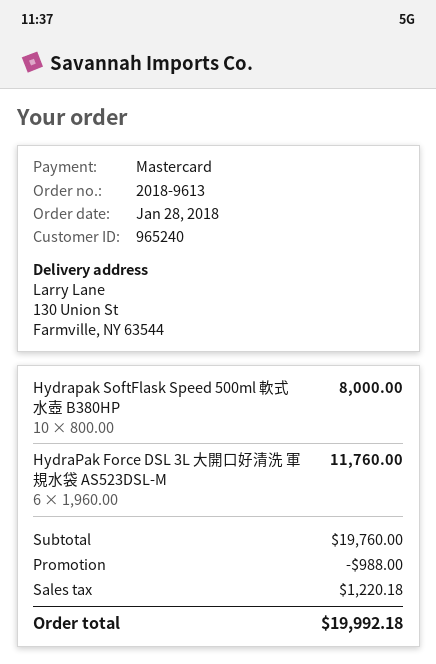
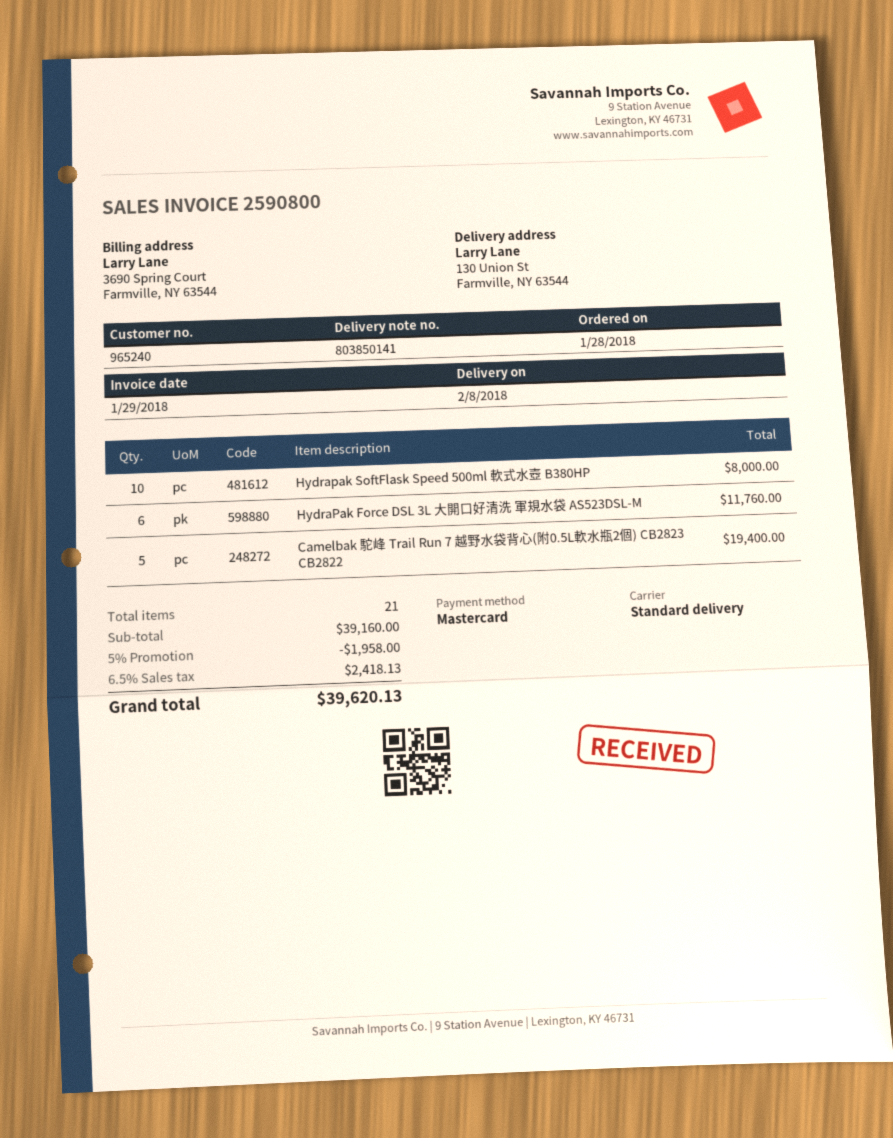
Camelbak 駝峰 Trail Run 7 越野水袋背心(附0.5L軟水瓶2個) CB2823 CB2822: none -> 5 for 19400.00
subtotal: 19760.00 -> 39160.00
discount: 988.00 -> 1958.00
tax: 1220.18 -> 2418.13
total: 19992.18 -> 39620.13

